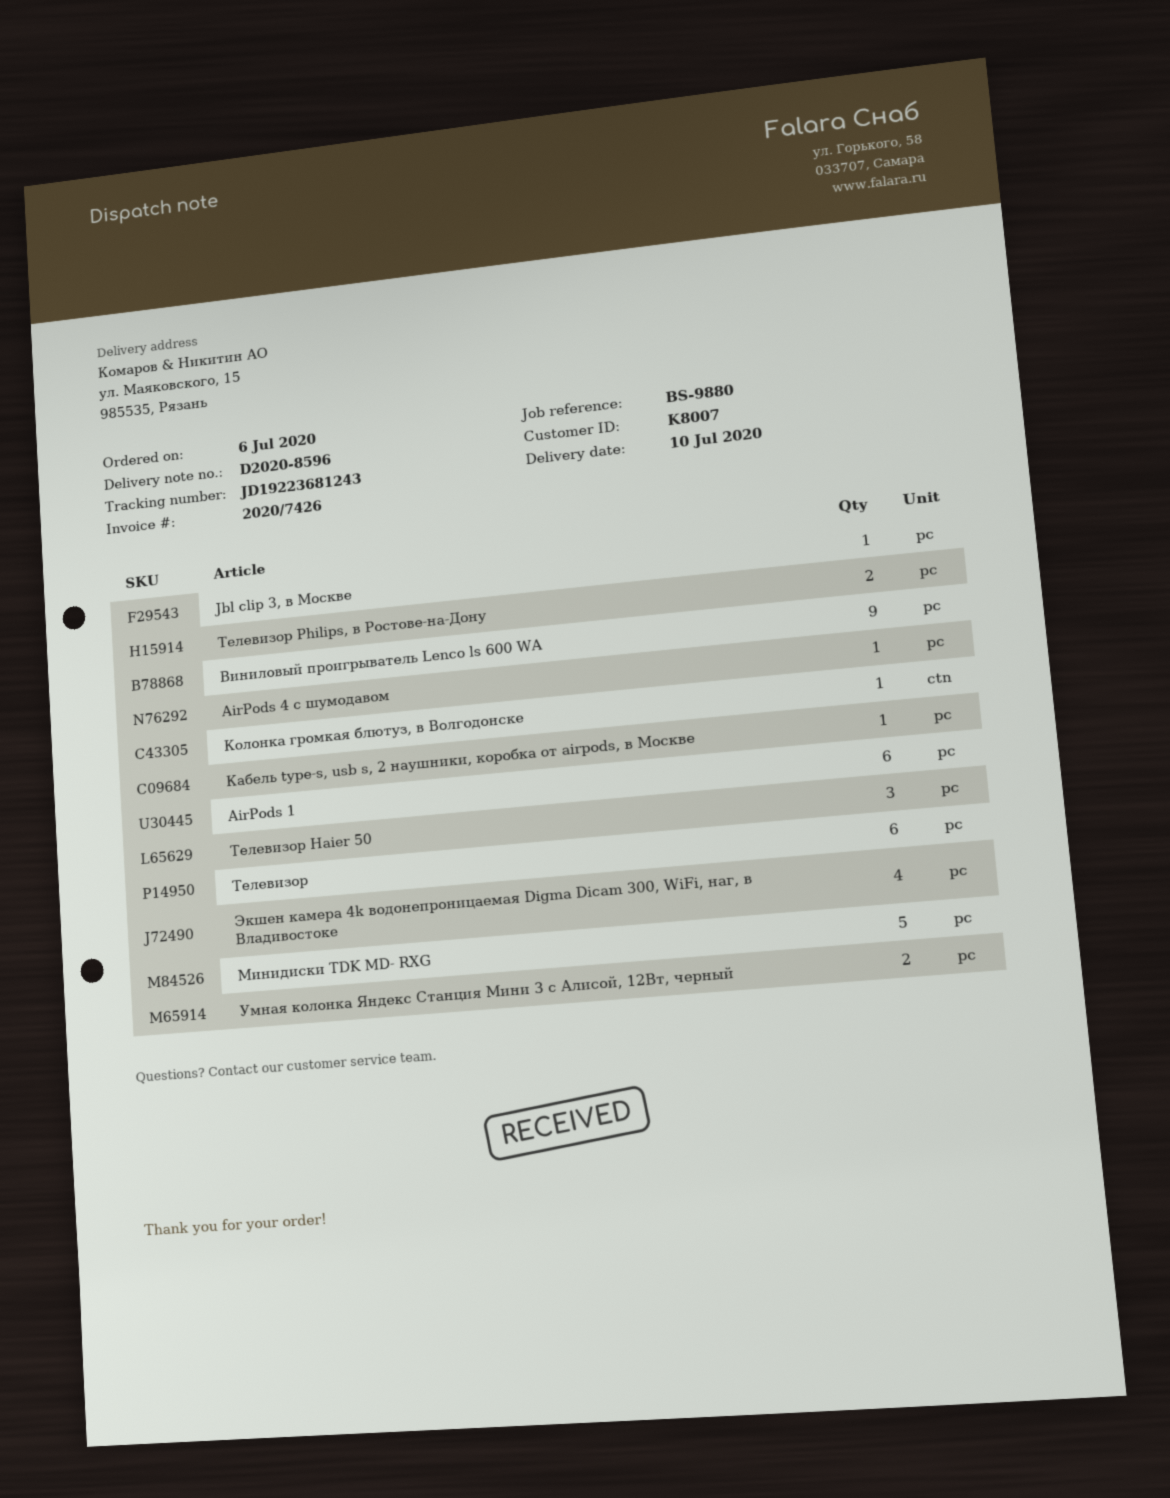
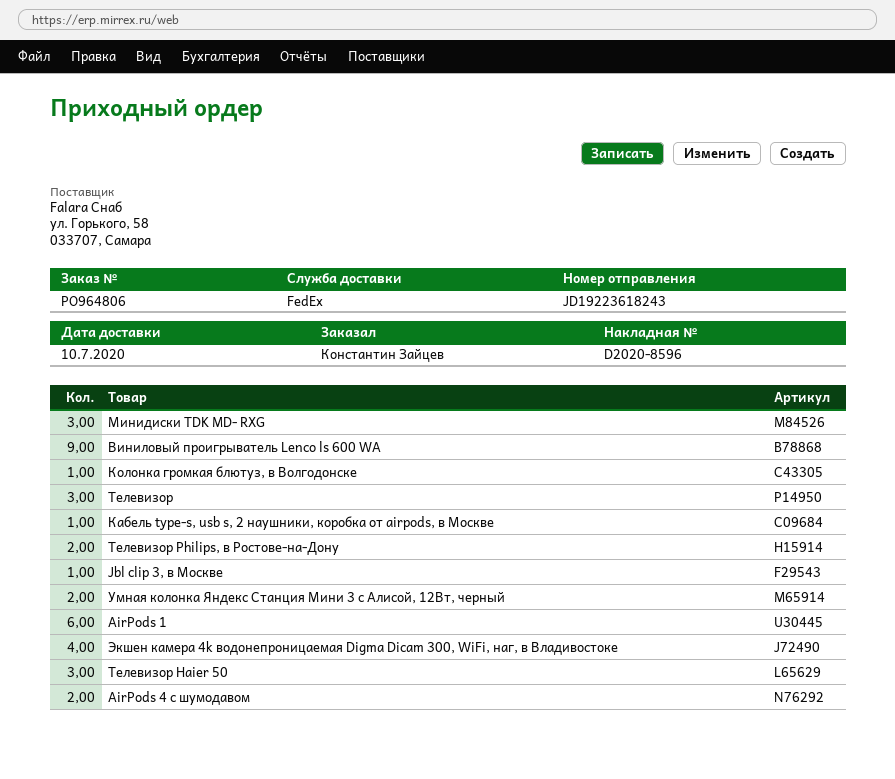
tracking number: JD19223681243 -> JD19223618243
AirPods 4 с шумодавом: 1 -> 2
Телевизор: 6 -> 3
Минидиски TDK MD- RXG: 5 -> 3

